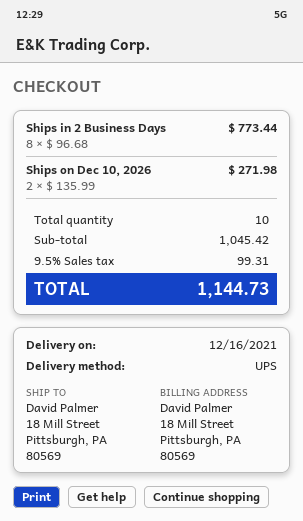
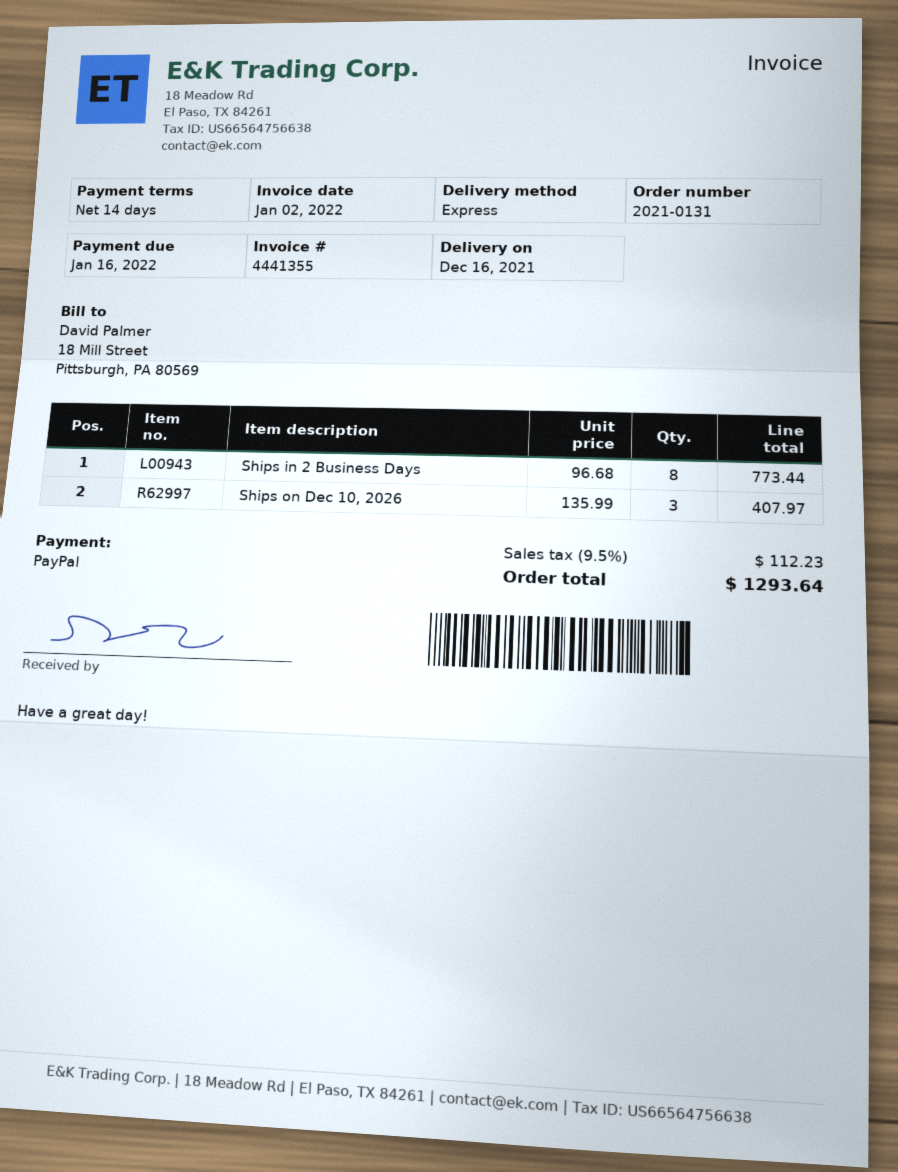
shipping method: UPS -> express
Ships on Dec 10, 2026: 2 x 135.99 = 271.98 -> 3 x 135.99 = 407.97
tax: 9.5% = 99.31 -> 9.5% = 112.23
total: 1144.73 -> 1293.64

